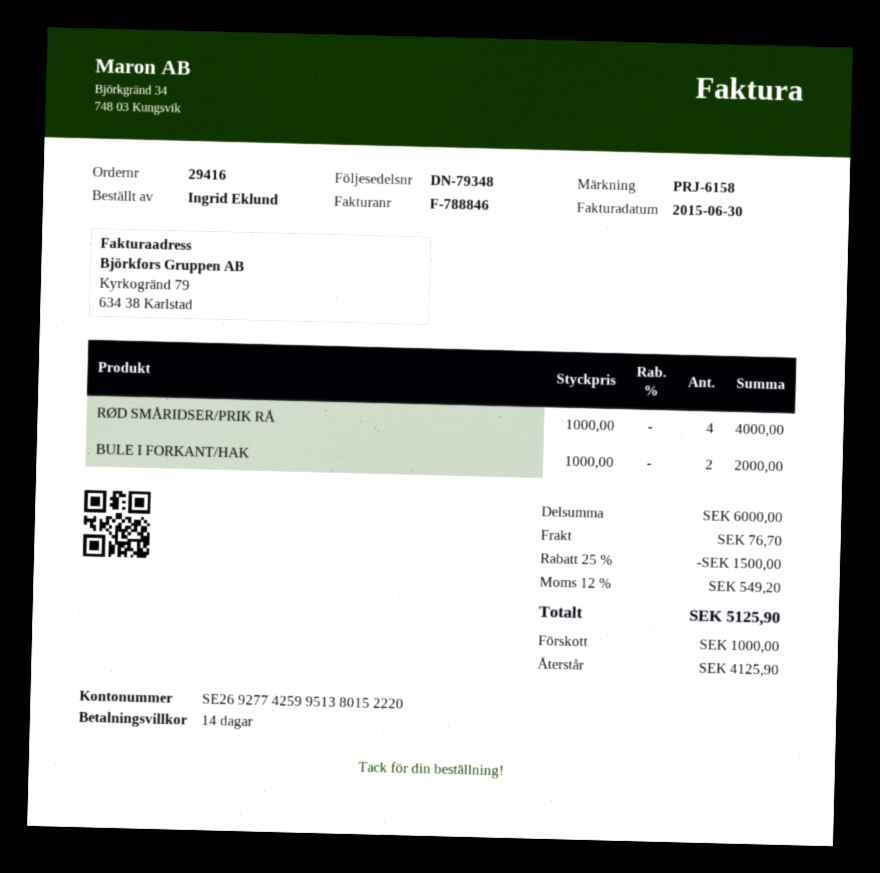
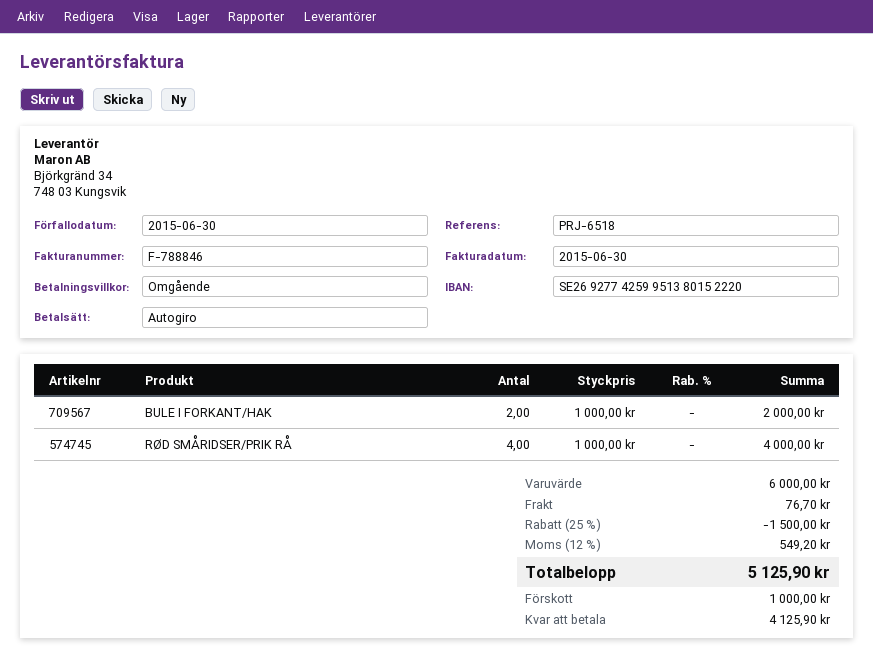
payment terms: 14 days -> on receipt
reference: PRJ-6158 -> PRJ-6518

